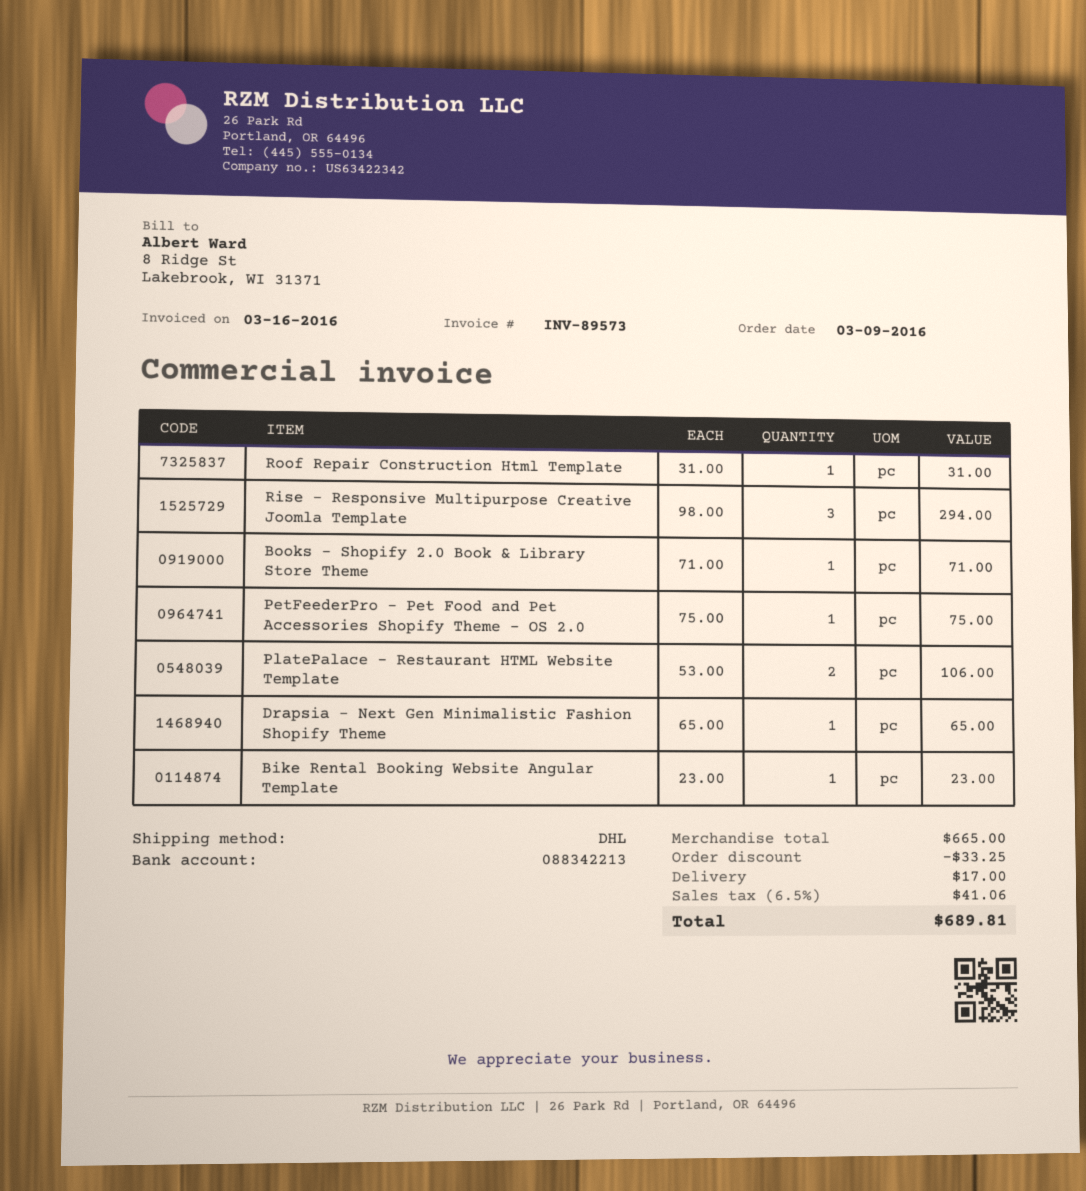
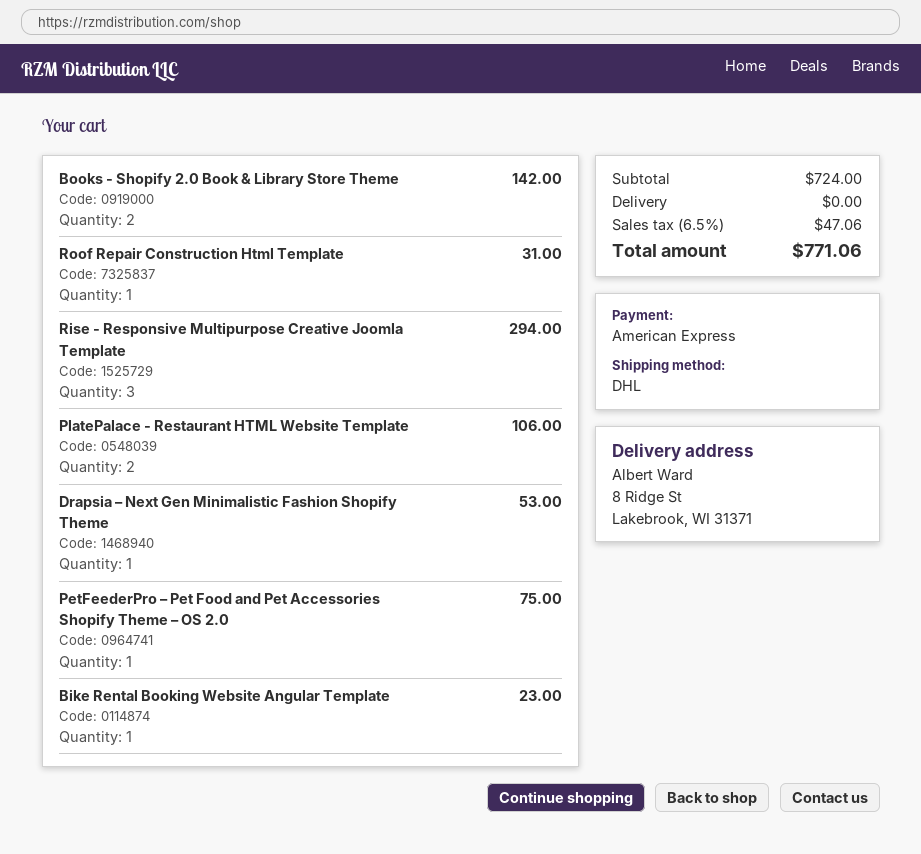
Books - Shopify 2.0 Book & Library Store Theme: 1 for 71.00 -> 2 for 142.00
Drapsia – Next Gen Minimalistic Fashion Shopify Theme: 1 for 65.00 -> 1 for 53.00
subtotal: 665.00 -> 724.00
discount: 33.25 -> none
shipping: 17.00 -> 0.00
tax: 6.5% = 41.06 -> 6.5% = 47.06
total: 689.81 -> 771.06

